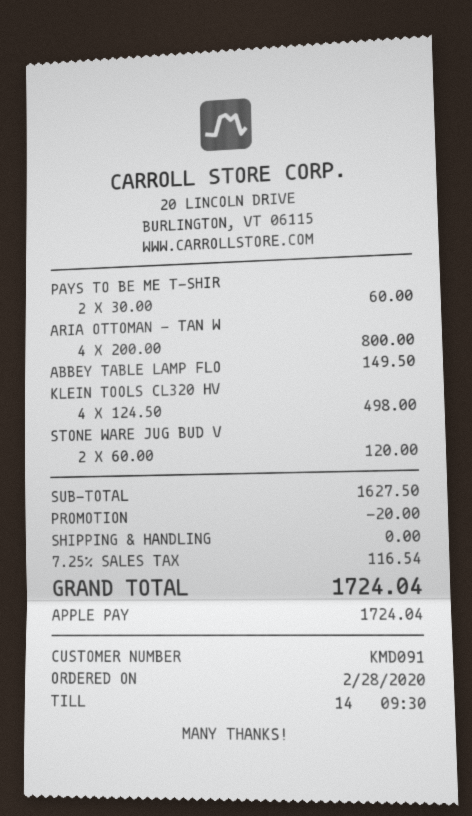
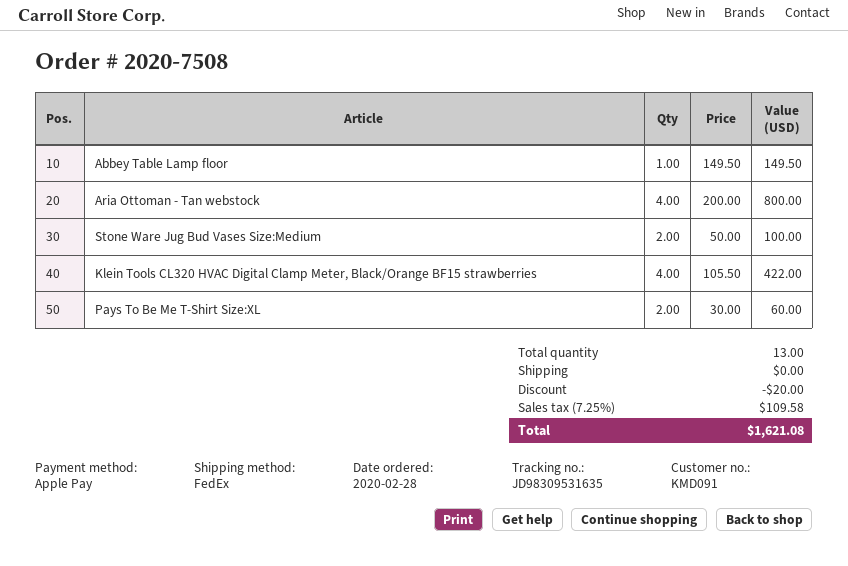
KLEIN TOOLS CL320 HV: 4 x 124.50 = 498.00 -> 4 x 105.50 = 422.00
STONE WARE JUG BUD V: 2 x 60.00 = 120.00 -> 2 x 50.00 = 100.00
tax: 7.25% = 116.54 -> 7.25% = 109.58
total: 1724.04 -> 1621.08

